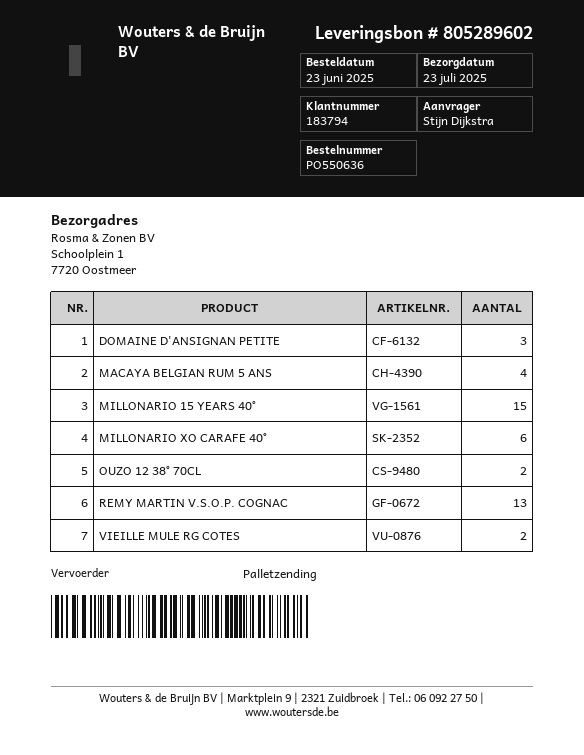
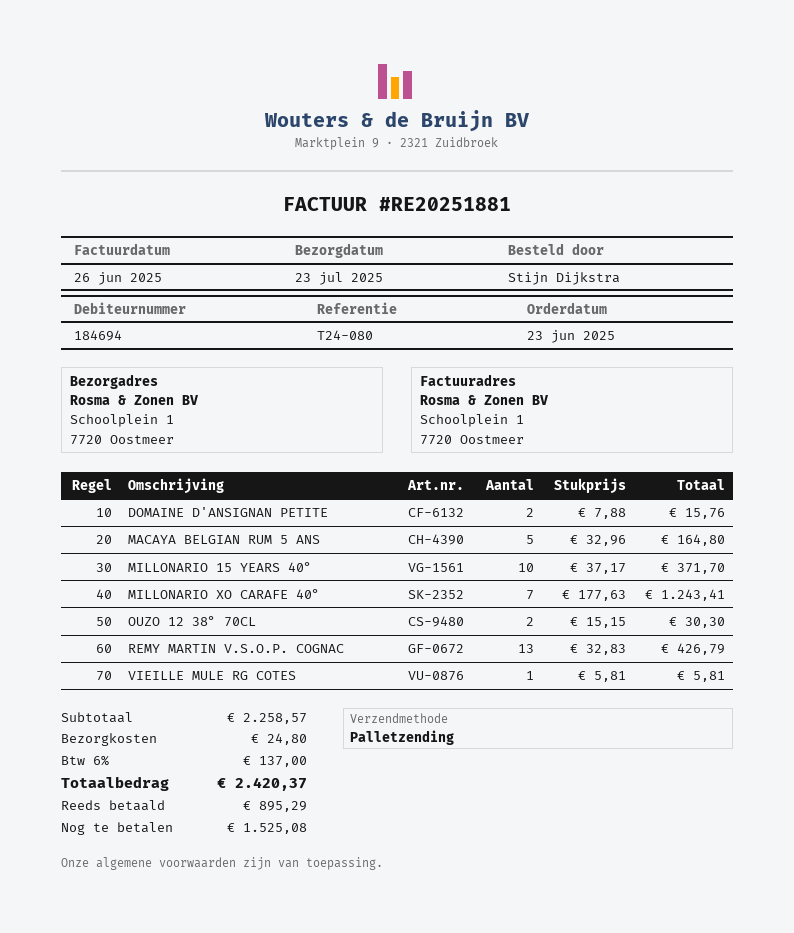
customer number: 183794 -> 184694
DOMAINE D'ANSIGNAN PETITE: 3 -> 2
MACAYA BELGIAN RUM 5 ANS: 4 -> 5
MILLONARIO 15 YEARS 40°: 15 -> 10
MILLONARIO XO CARAFE 40°: 6 -> 7
VIEILLE MULE RG COTES: 2 -> 1

